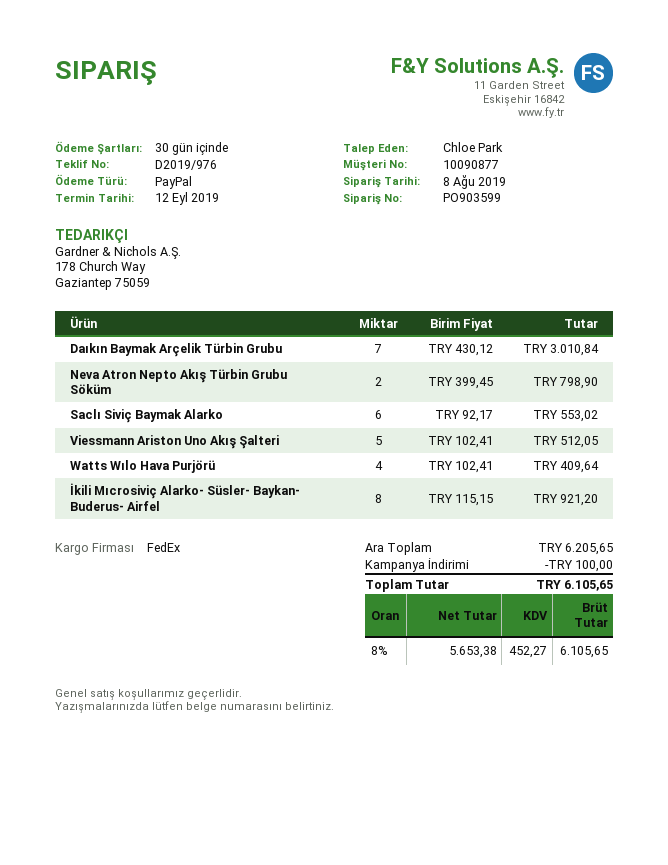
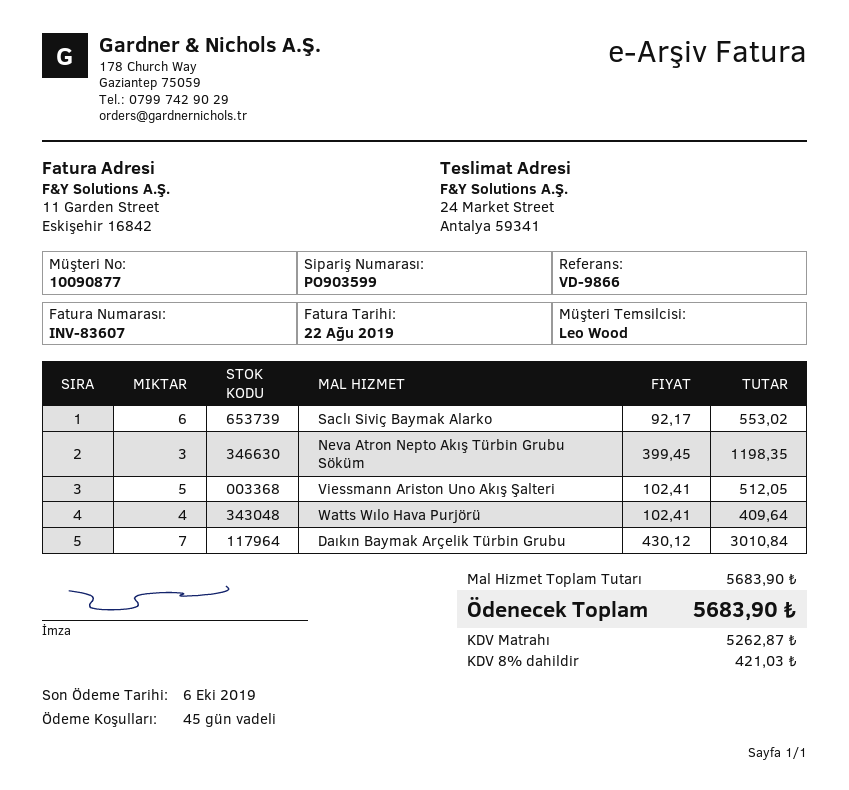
payment terms: 30 days -> 45 days
Neva Atron Nepto Akış Türbin Grubu Söküm: 2 x 399.45 = 798.90 -> 3 x 399.45 = 1198.35
İkili Mıcrosiviç Alarko- Süsler- Baykan- Buderus- Airfel: 8 x 115.15 = 921.20 -> none
subtotal: 6205.65 -> 5683.90
discount: 100.00 -> none
net: 5653.38 -> 5262.87
tax: 8% = 452.27 -> 8% = 421.03
total: 6105.65 -> 5683.90

